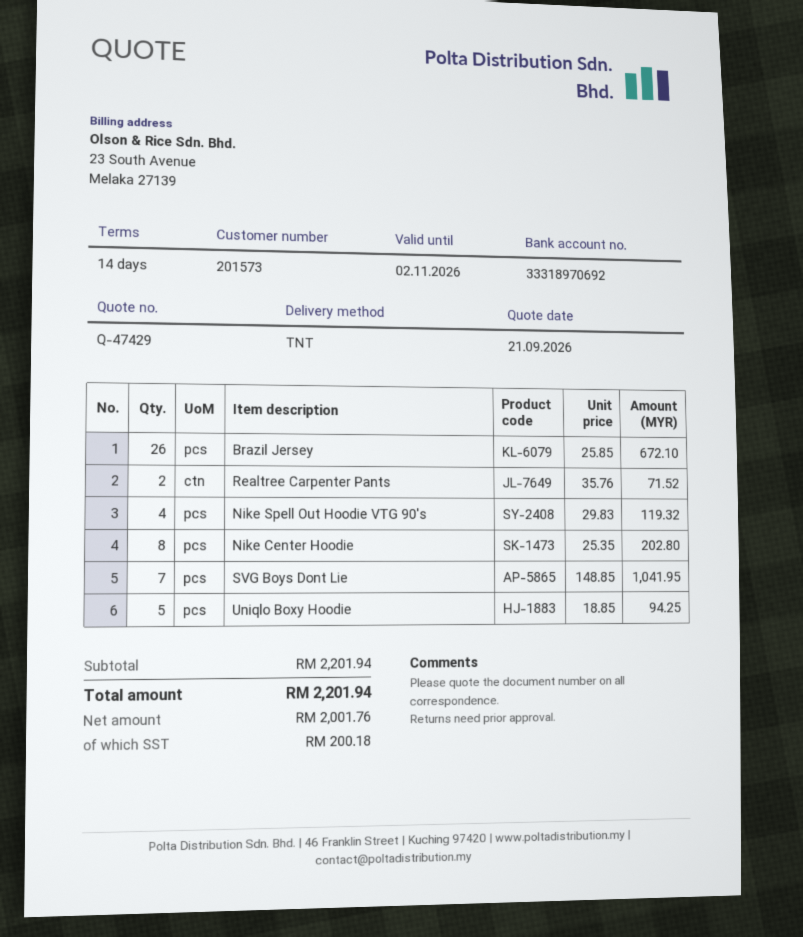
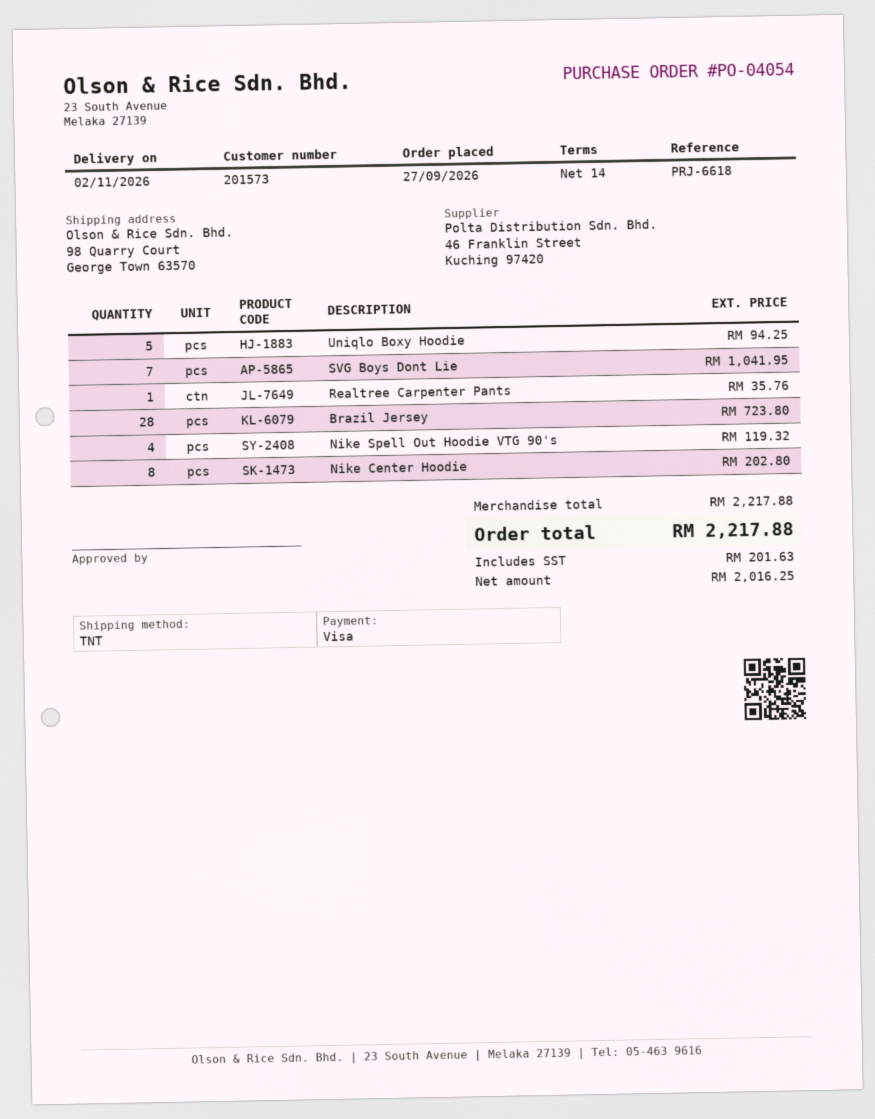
Brazil Jersey: 26 for 672.10 -> 28 for 723.80
Realtree Carpenter Pants: 2 for 71.52 -> 1 for 35.76
subtotal: 2201.94 -> 2217.88
net: 2001.76 -> 2016.25
tax: 200.18 -> 201.63
total: 2201.94 -> 2217.88

